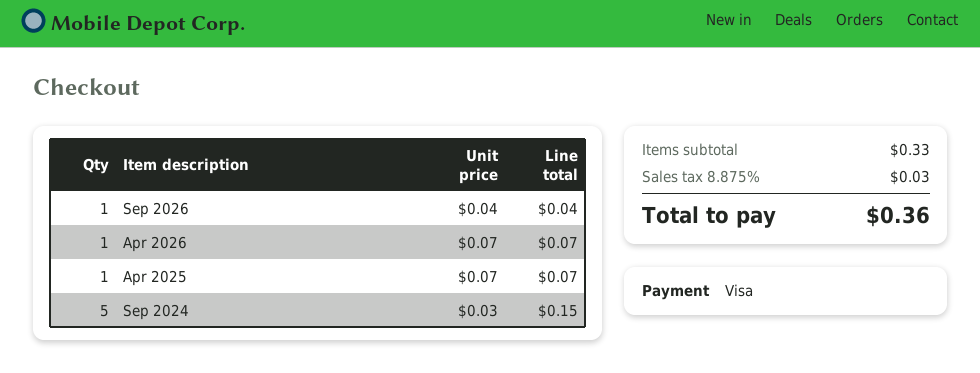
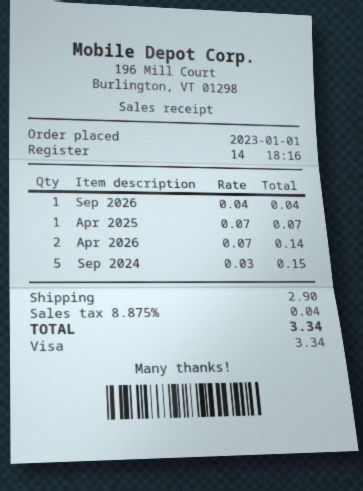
Apr 2026: 1 x 0.07 = 0.07 -> 2 x 0.07 = 0.14
shipping: none -> 2.90
tax: 8.875% = 0.03 -> 8.875% = 0.04
total: 0.36 -> 3.34

